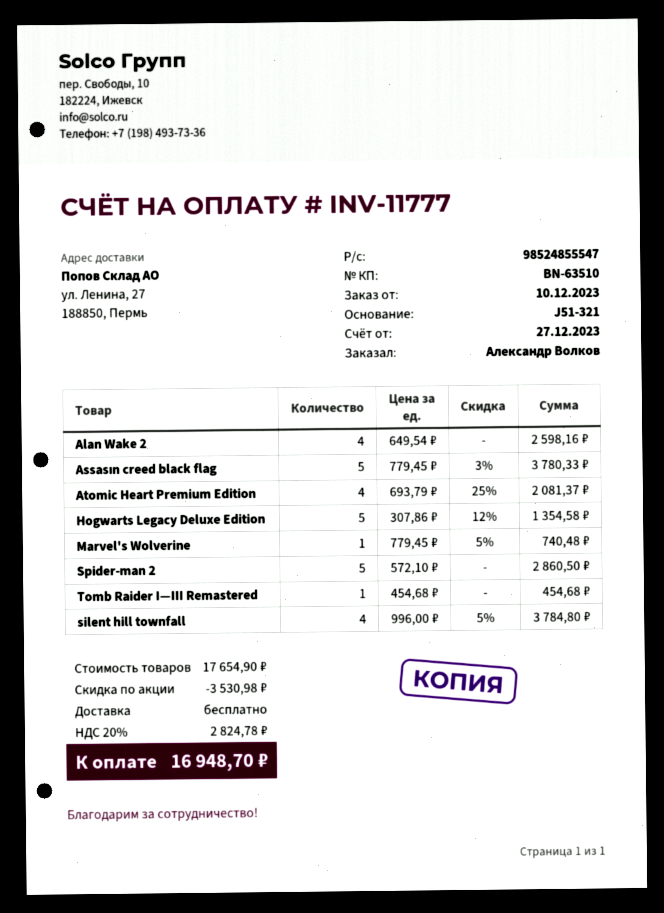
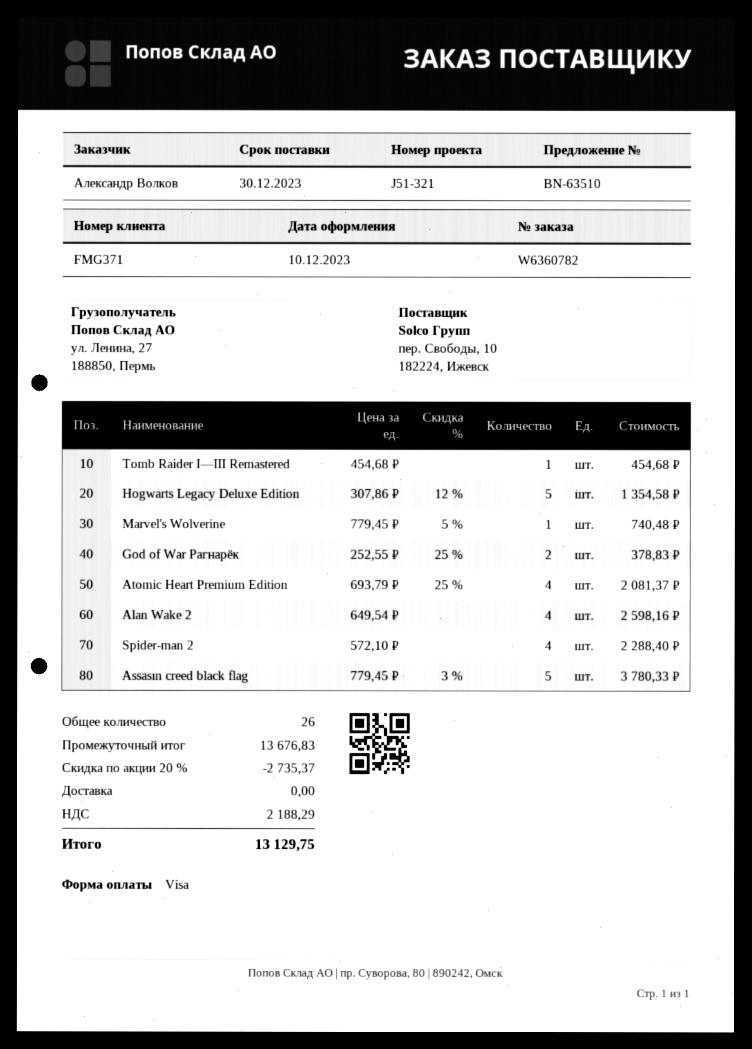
Spider-man 2: 5 x 572.10 = 2860.50 -> 4 x 572.10 = 2288.40
silent hill townfall: 4 x 996.00 - 5% = 3784.80 -> none
God of War Рагнарёк: none -> 2 x 252.55 - 25% = 378.83
subtotal: 17654.90 -> 13676.83
discount: 3530.98 -> 2735.37
tax: 2824.78 -> 2188.29
total: 16948.70 -> 13129.75

